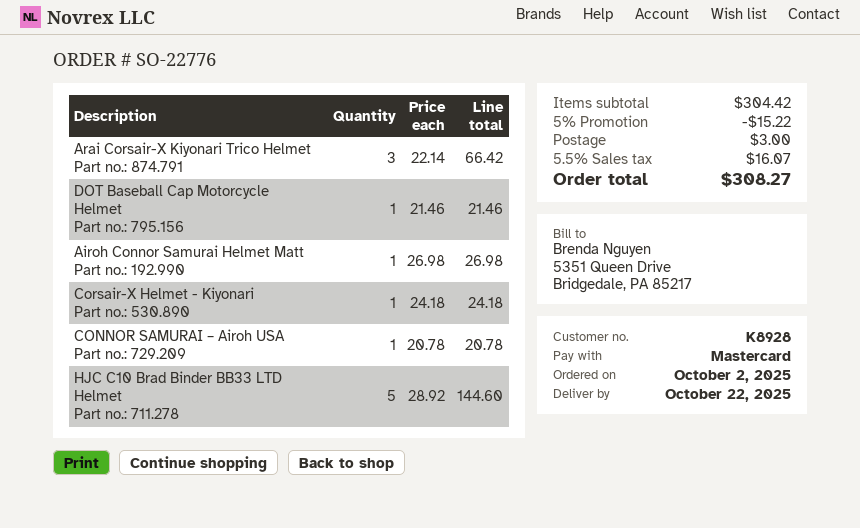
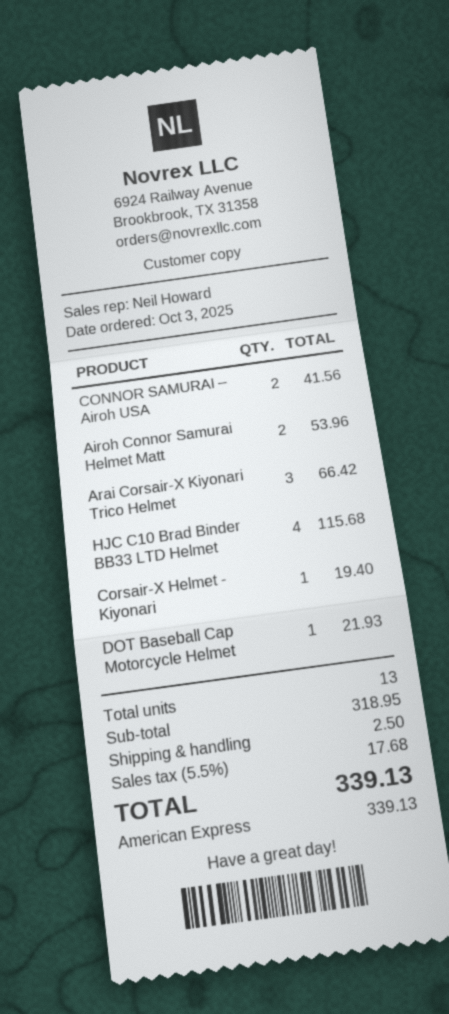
order date: 2025-10-02 -> 2025-10-03
payment method: Mastercard -> American Express
DOT Baseball Cap Motorcycle Helmet: 1 for 21.46 -> 1 for 21.93
Airoh Connor Samurai Helmet Matt: 1 for 26.98 -> 2 for 53.96
Corsair-X Helmet - Kiyonari: 1 for 24.18 -> 1 for 19.40
CONNOR SAMURAI – Airoh USA: 1 for 20.78 -> 2 for 41.56
HJC C10 Brad Binder BB33 LTD Helmet: 5 for 144.60 -> 4 for 115.68
subtotal: 304.42 -> 318.95
discount: 5% = 15.22 -> none
shipping: 3.00 -> 2.50
tax: 5.5% = 16.07 -> 5.5% = 17.68
total: 308.27 -> 339.13

